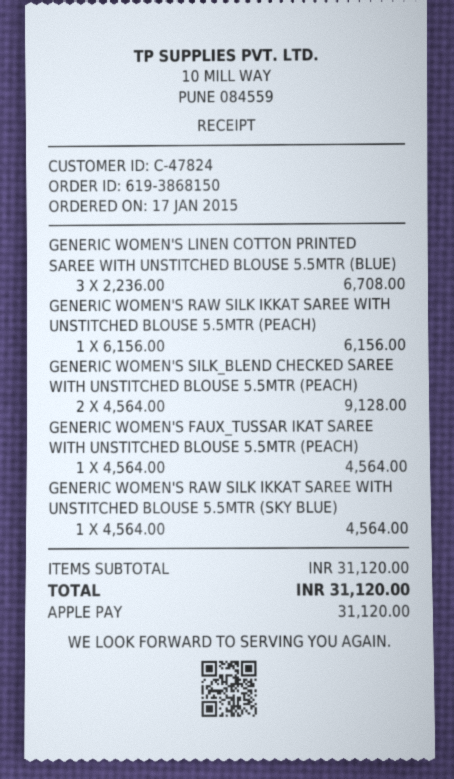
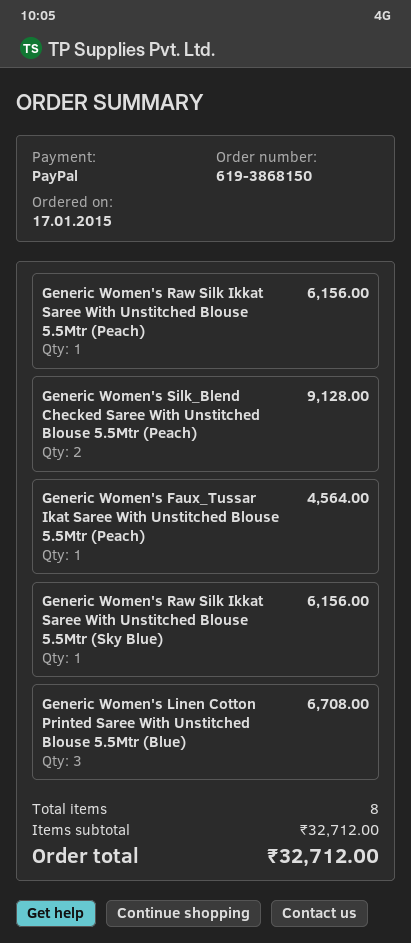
payment method: Apple Pay -> PayPal
GENERIC WOMEN'S RAW SILK IKKAT SAREE WITH UNSTITCHED BLOUSE 5.5MTR (SKY BLUE): 1 for 4564.00 -> 1 for 6156.00
subtotal: 31120.00 -> 32712.00
total: 31120.00 -> 32712.00

